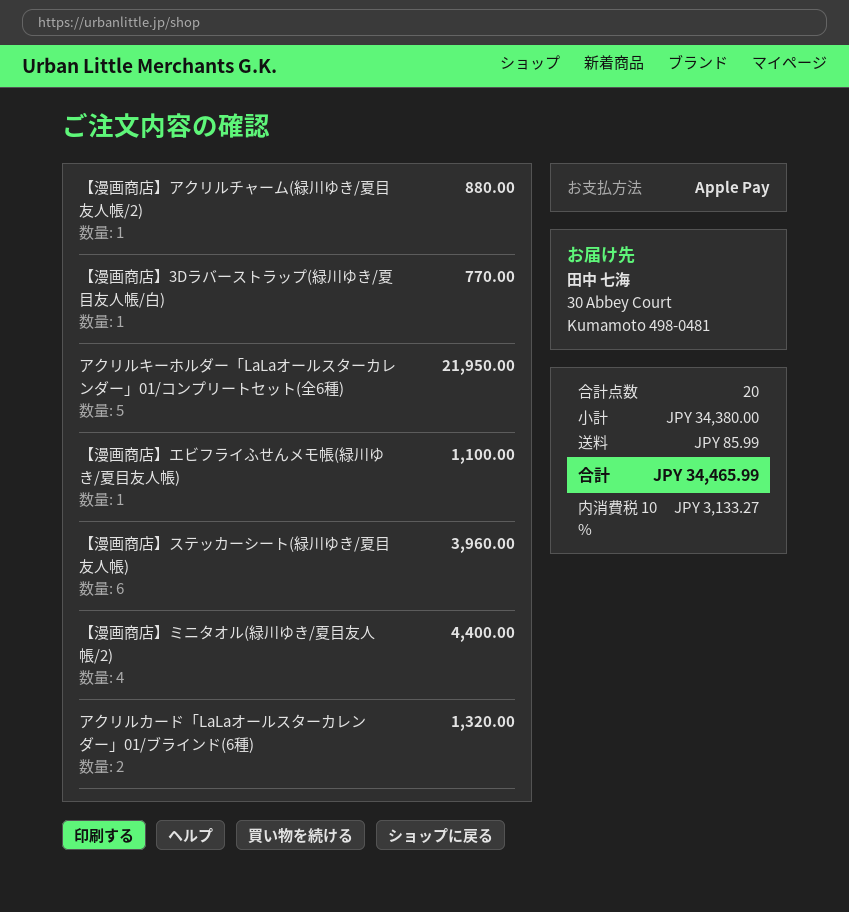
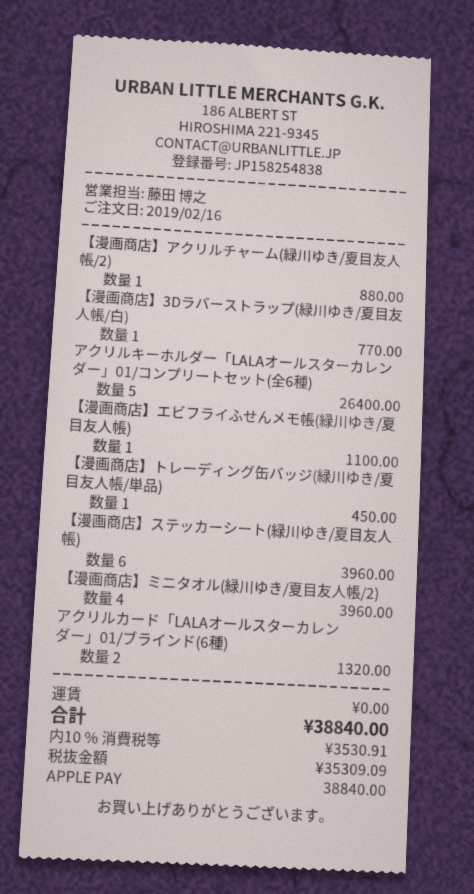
アクリルキーホルダー「LaLaオールスターカレンダー」01/コンプリートセット(全6種): 5 for 21950.00 -> 5 for 26400.00
【漫画商店】ミニタオル(緑川ゆき/夏目友人帳/2): 4 for 4400.00 -> 4 for 3960.00
【漫画商店】トレーディング缶バッジ(緑川ゆき/夏目友人帳/単品): none -> 1 for 450.00
shipping: 85.99 -> 0.00
tax: 10% = 3133.27 -> 10% = 3530.91
total: 34465.99 -> 38840.00

